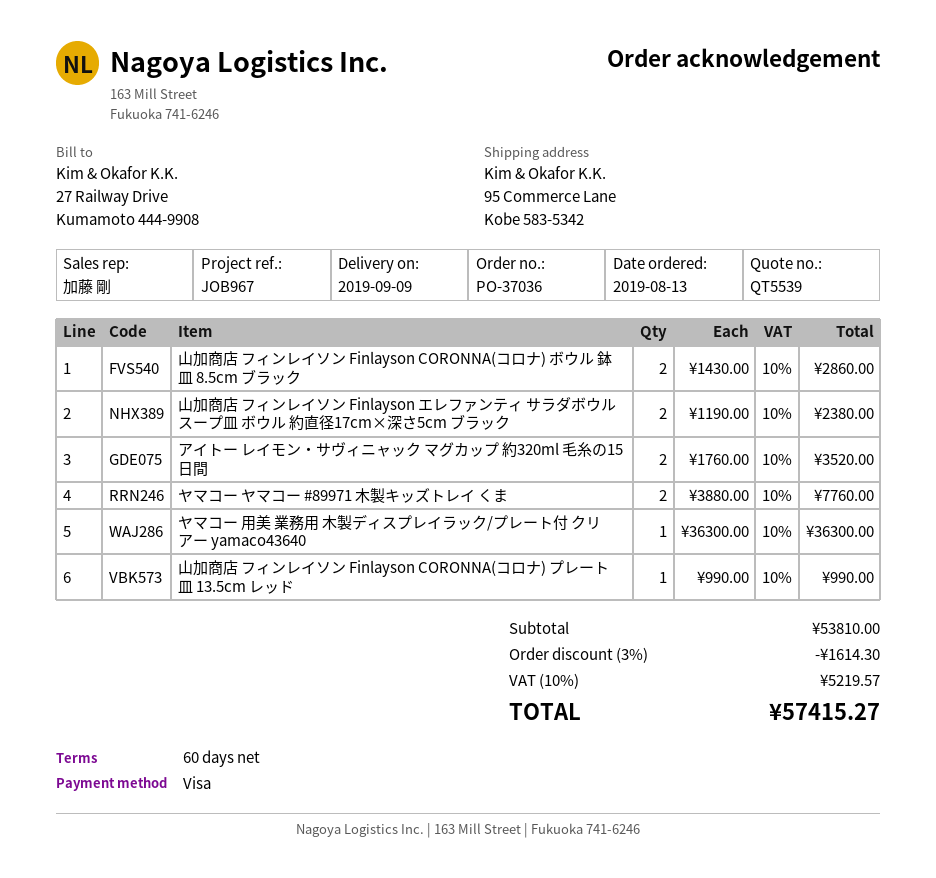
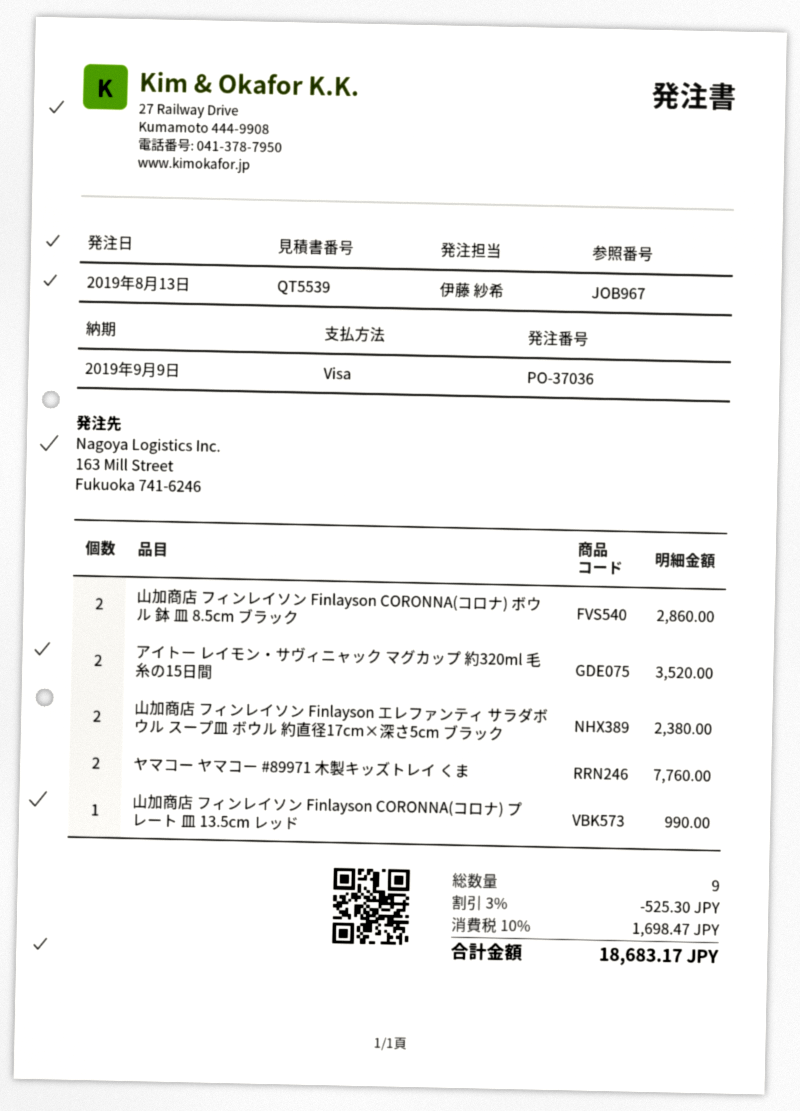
ヤマコー 用美 業務用 木製ディスプレイラック/プレート付 クリアー yamaco43640: 1 for 36300.00 -> none
discount: 3% = 1614.30 -> 3% = 525.30
tax: 10% = 5219.57 -> 10% = 1698.47
total: 57415.27 -> 18683.17

